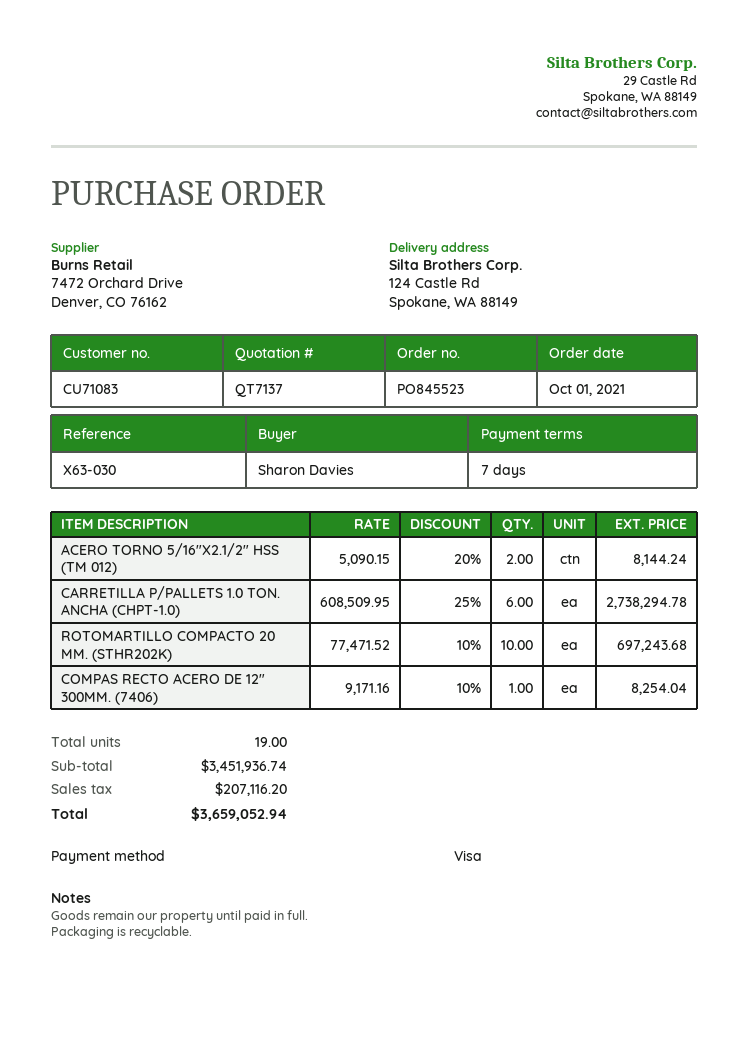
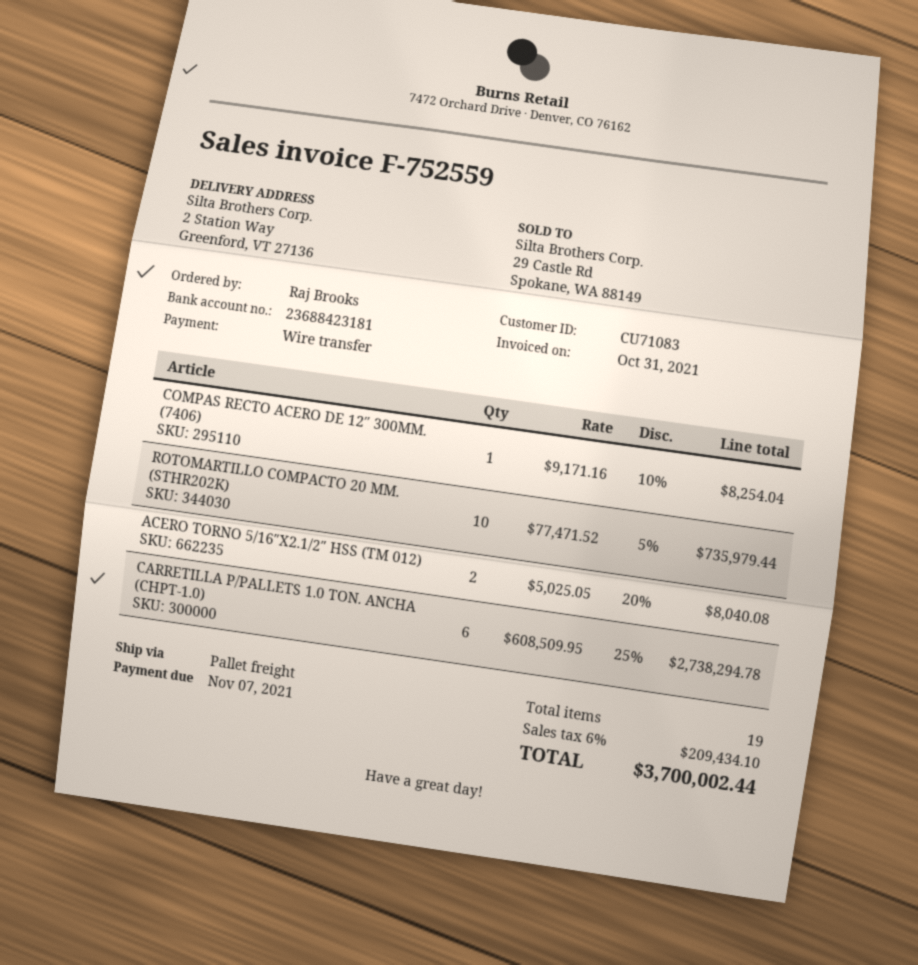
ordered by: Sharon Davies -> Raj Brooks
payment method: Visa -> bank transfer
ship to: 124 Castle Rd, Spokane, WA 88149 -> 2 Station Way, Greenford, VT 27136
ACERO TORNO 5/16″X2.1/2″ HSS (TM 012): 2 x 5090.15 - 20% = 8144.24 -> 2 x 5025.05 - 20% = 8040.08
ROTOMARTILLO COMPACTO 20 MM. (STHR202K): 10 x 77471.52 - 10% = 697243.68 -> 10 x 77471.52 - 5% = 735979.44
tax: 207116.20 -> 209434.10
total: 3659052.94 -> 3700002.44

